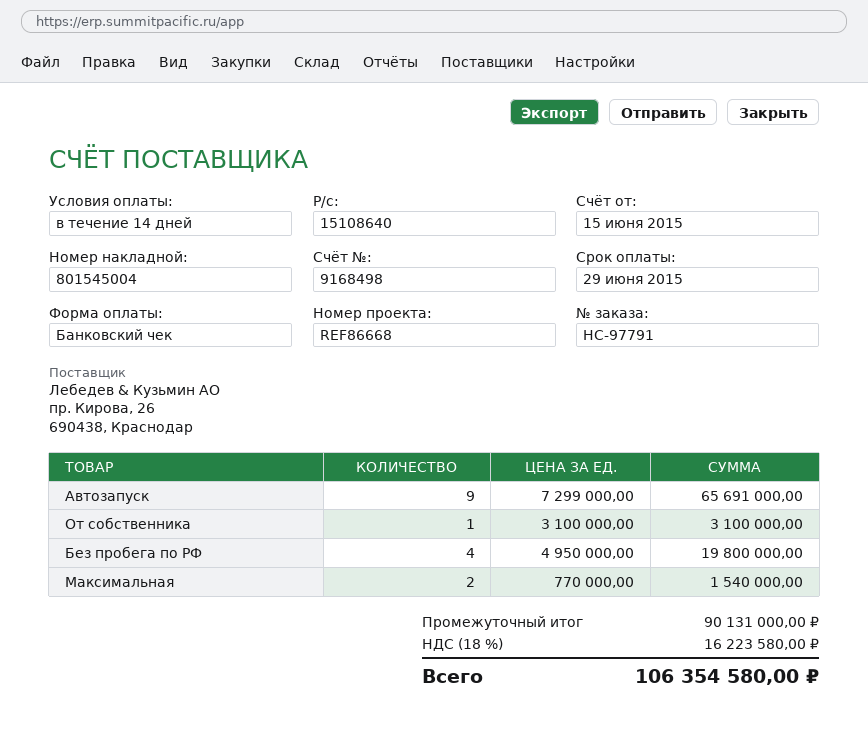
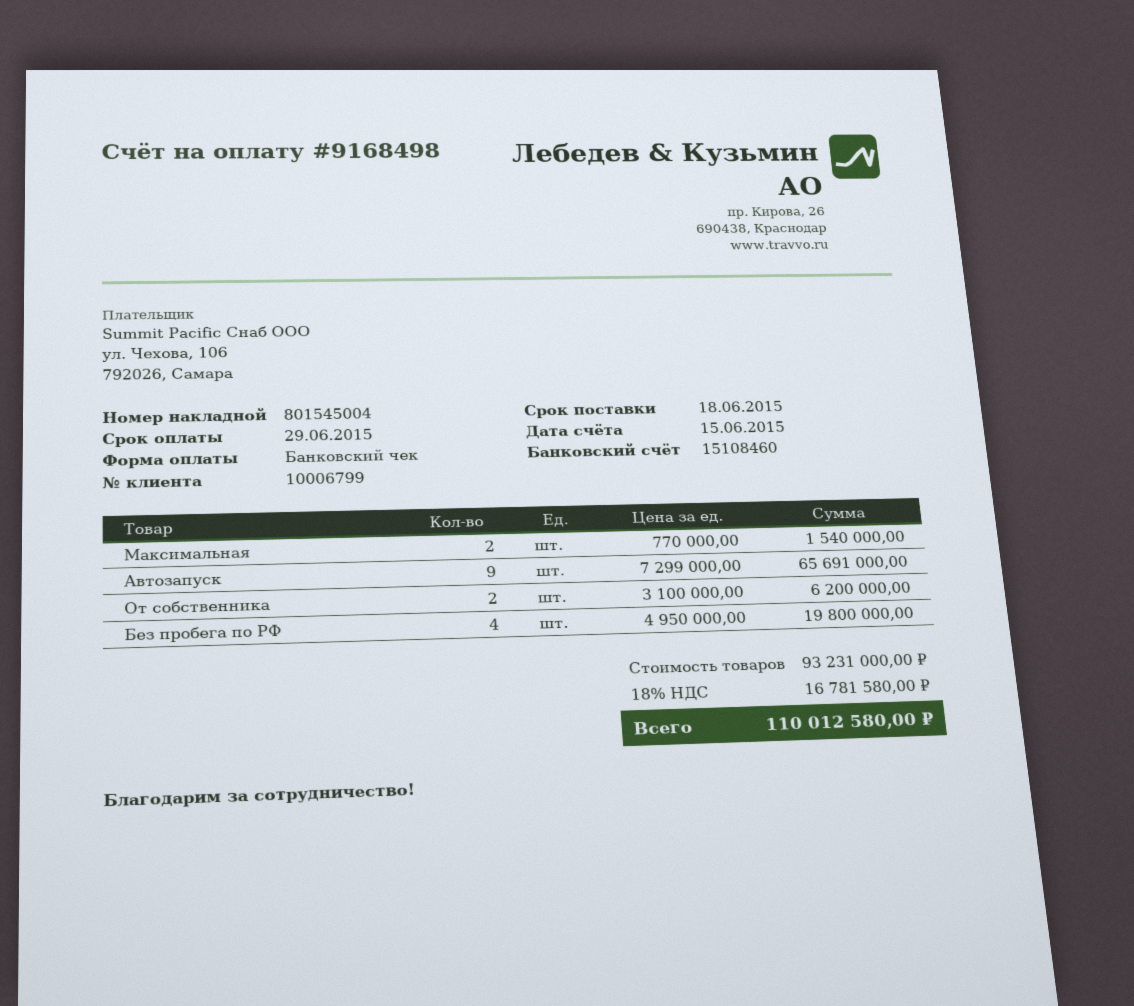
bank account: 15108640 -> 15108460
От собственника: 1 x 3100000.00 = 3100000.00 -> 2 x 3100000.00 = 6200000.00
subtotal: 90131000.00 -> 93231000.00
tax: 18% = 16223580.00 -> 18% = 16781580.00
total: 106354580.00 -> 110012580.00

